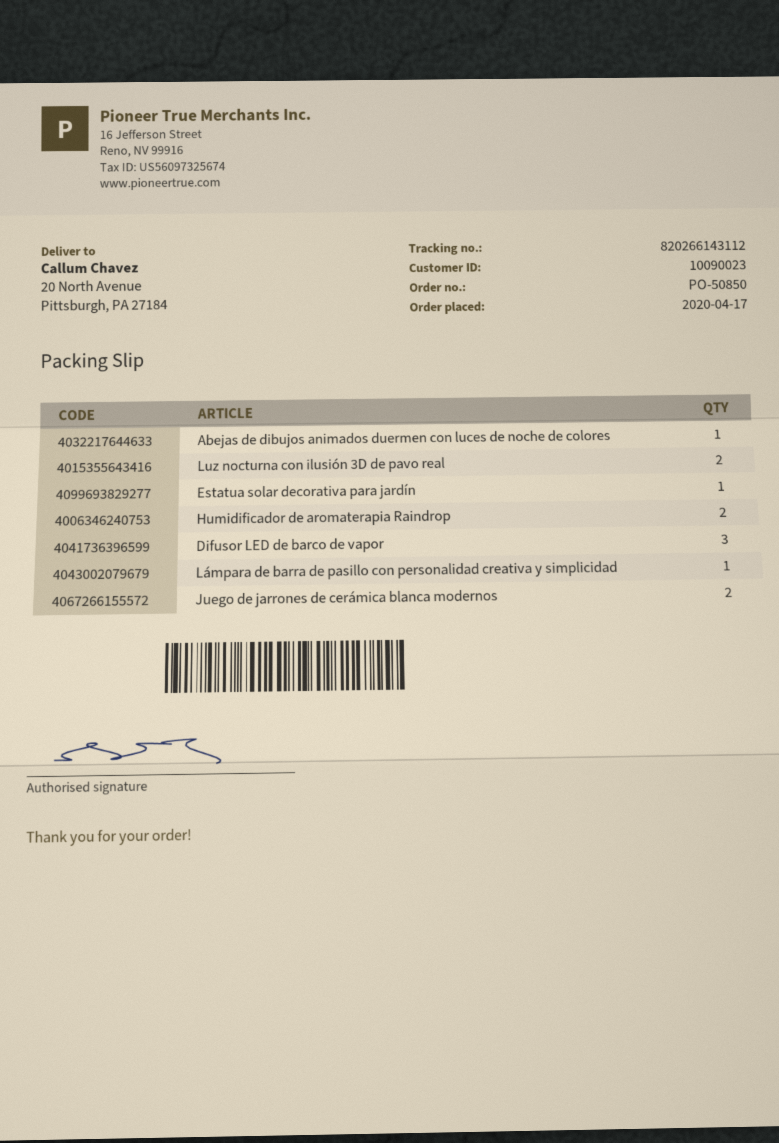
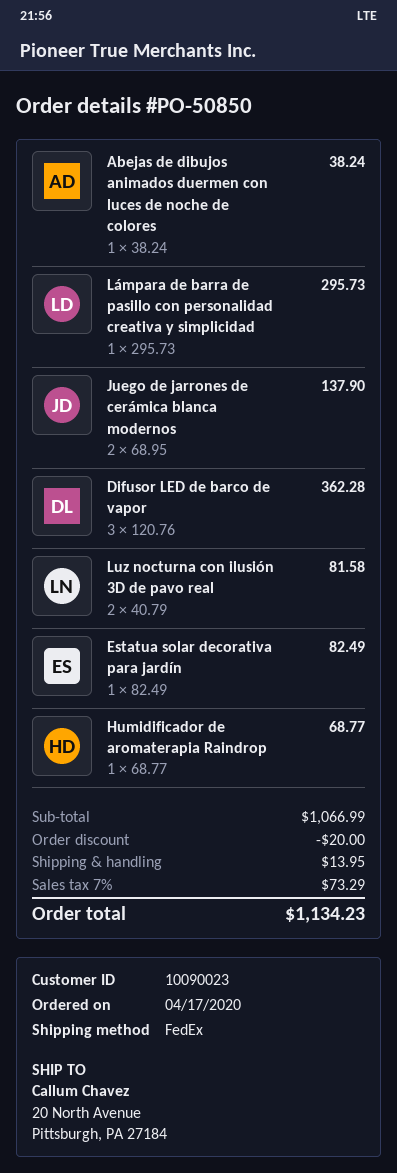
Humidificador de aromaterapia Raindrop: 2 -> 1

